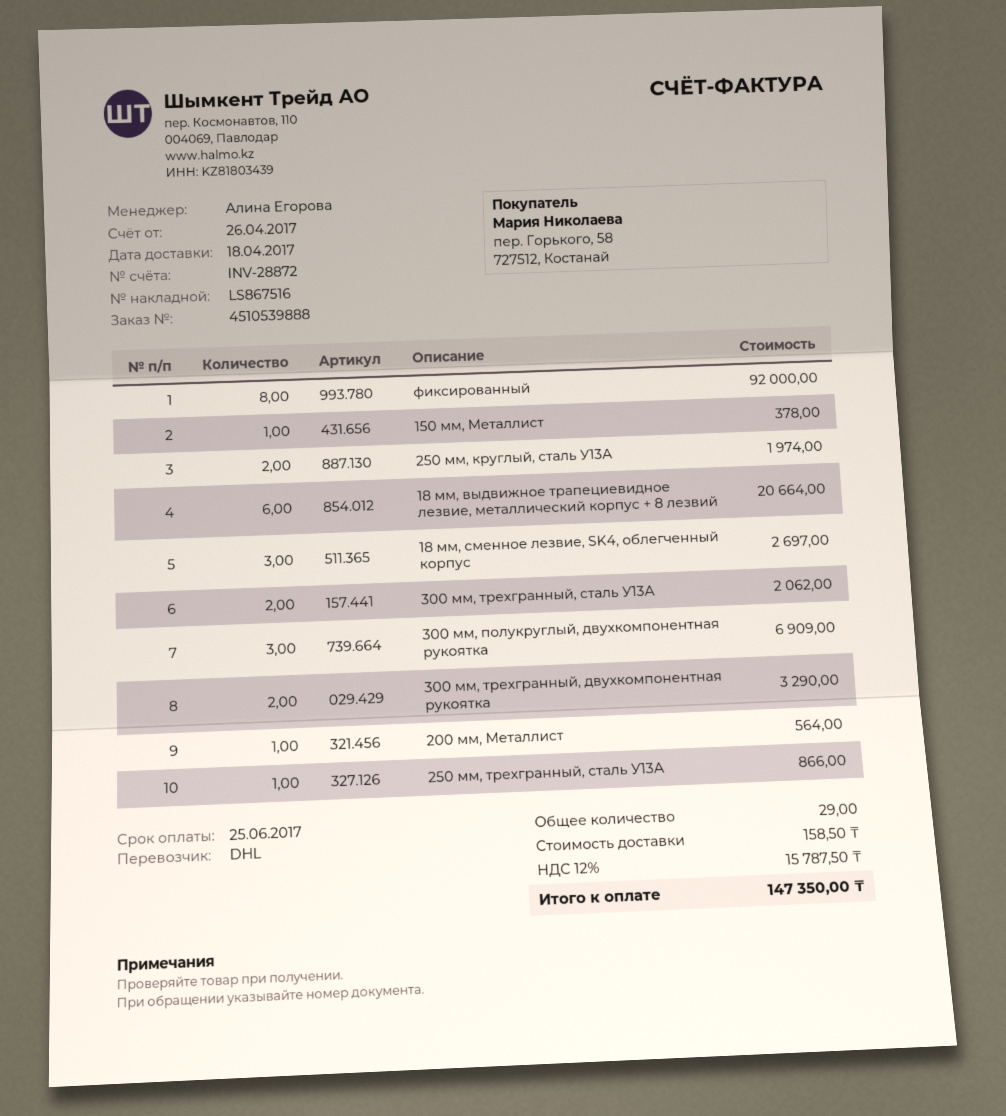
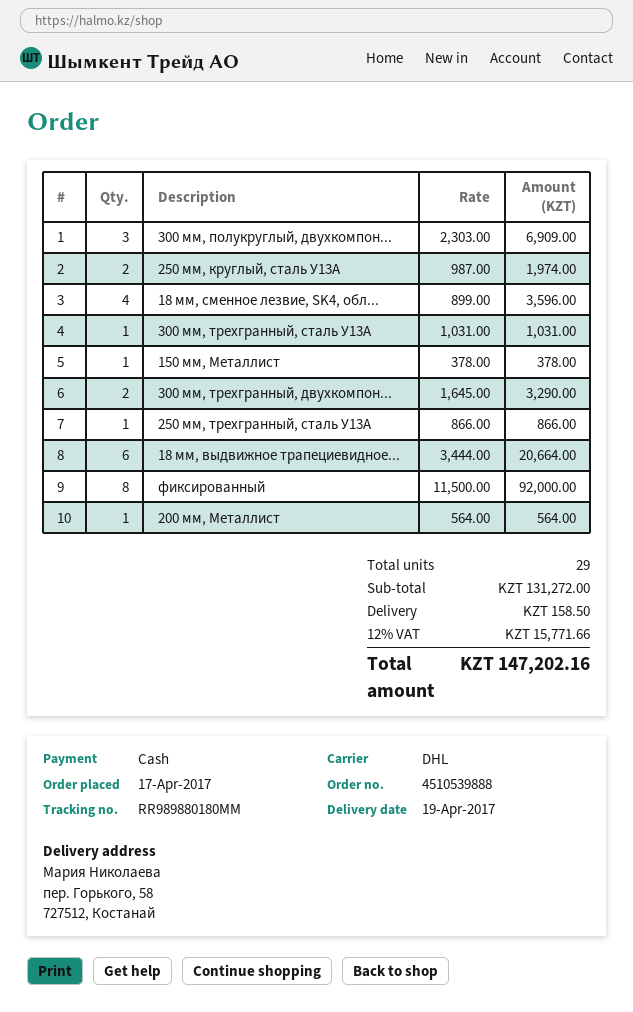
delivery date: 2017-04-18 -> 2017-04-19
18 мм, сменное лезвие, SK4, облегченный корпус: 3 for 2697.00 -> 4 for 3596.00
300 мм, трехгранный, сталь У13А: 2 for 2062.00 -> 1 for 1031.00
tax: 12% = 15787.50 -> 12% = 15771.66
total: 147350.00 -> 147202.16

